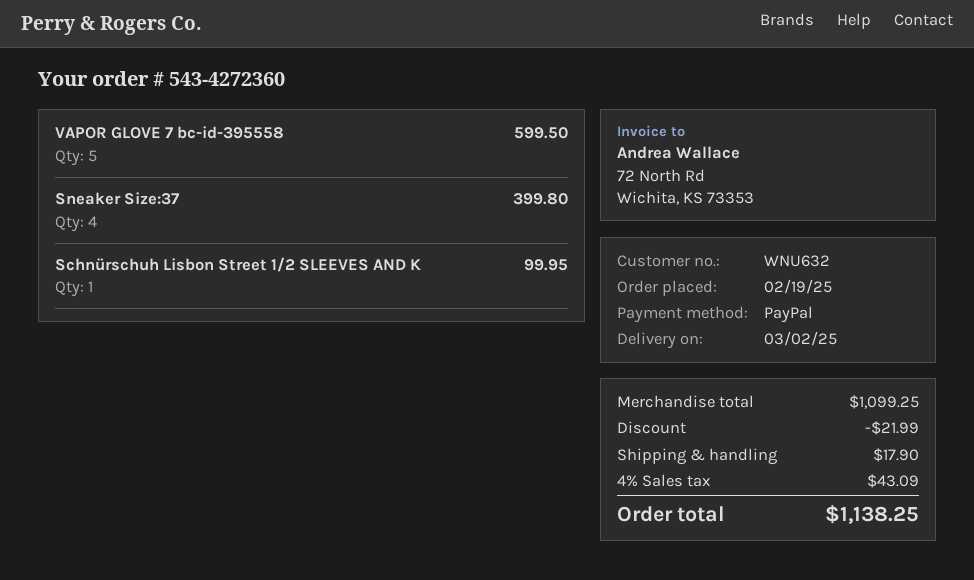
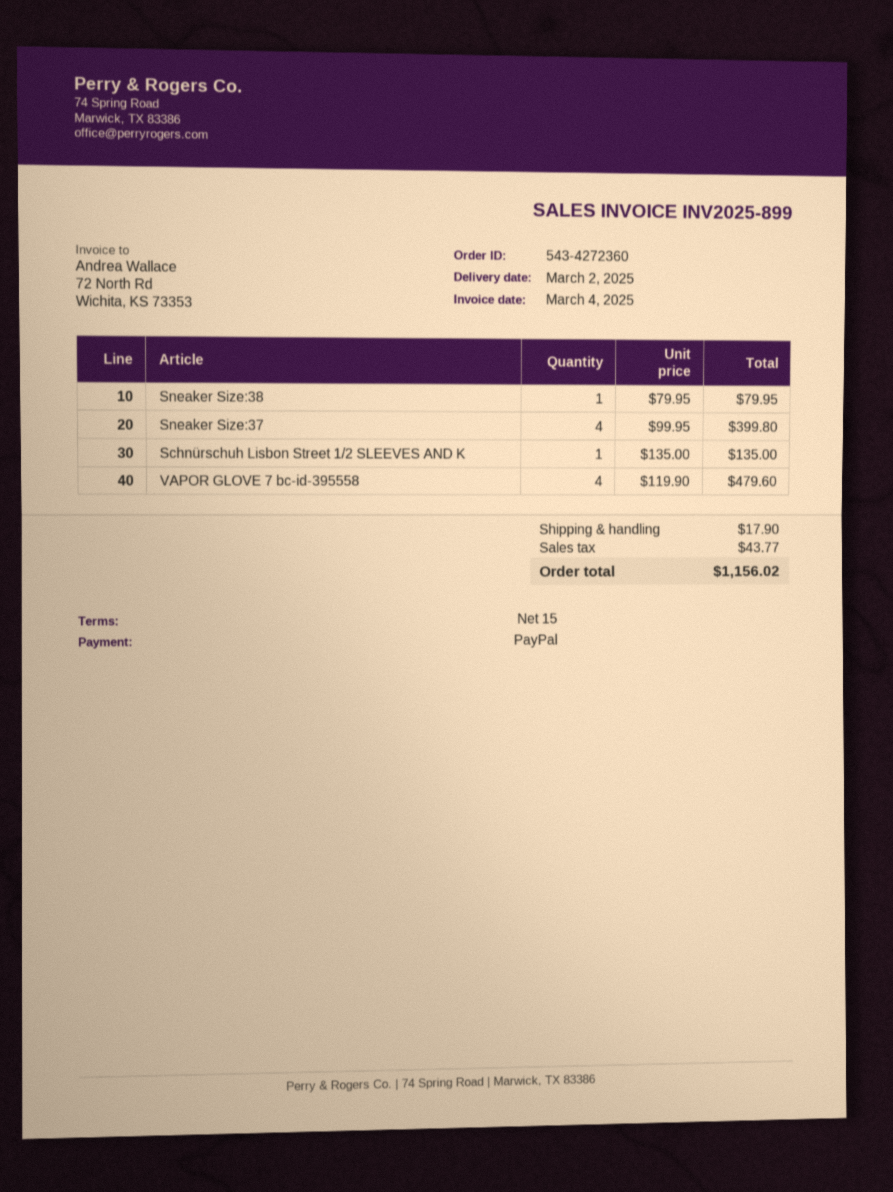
VAPOR GLOVE 7 bc-id-395558: 5 for 599.50 -> 4 for 479.60
Schnürschuh Lisbon Street 1/2 SLEEVES AND K: 1 for 99.95 -> 1 for 135.00
Sneaker Size:38: none -> 1 for 79.95
discount: 21.99 -> none
tax: 43.09 -> 43.77
total: 1138.25 -> 1156.02

